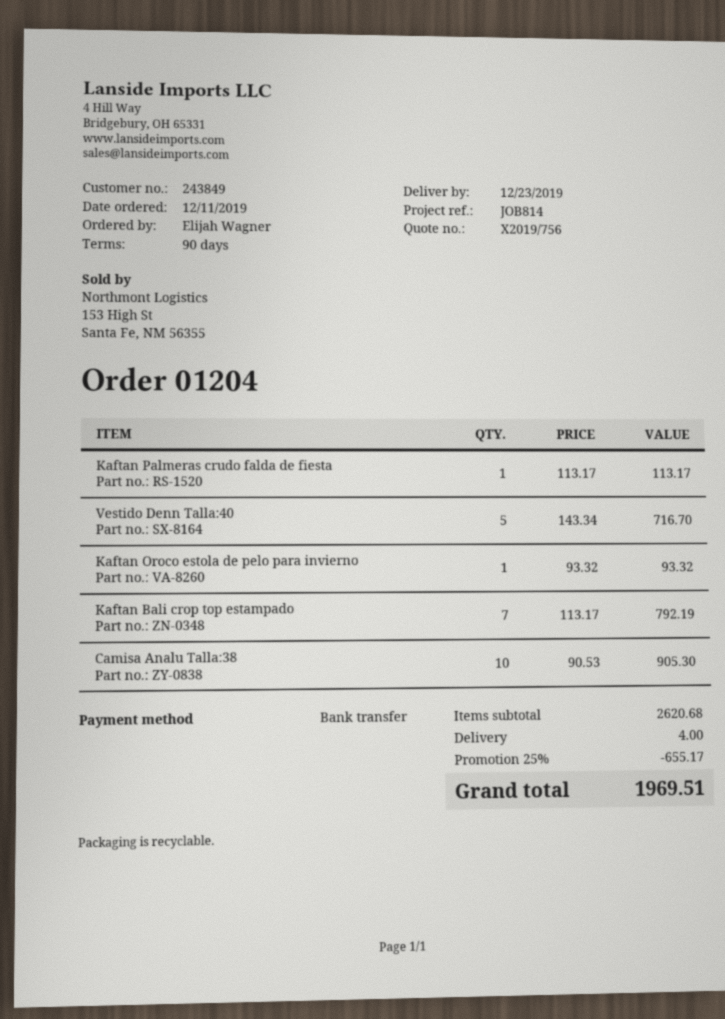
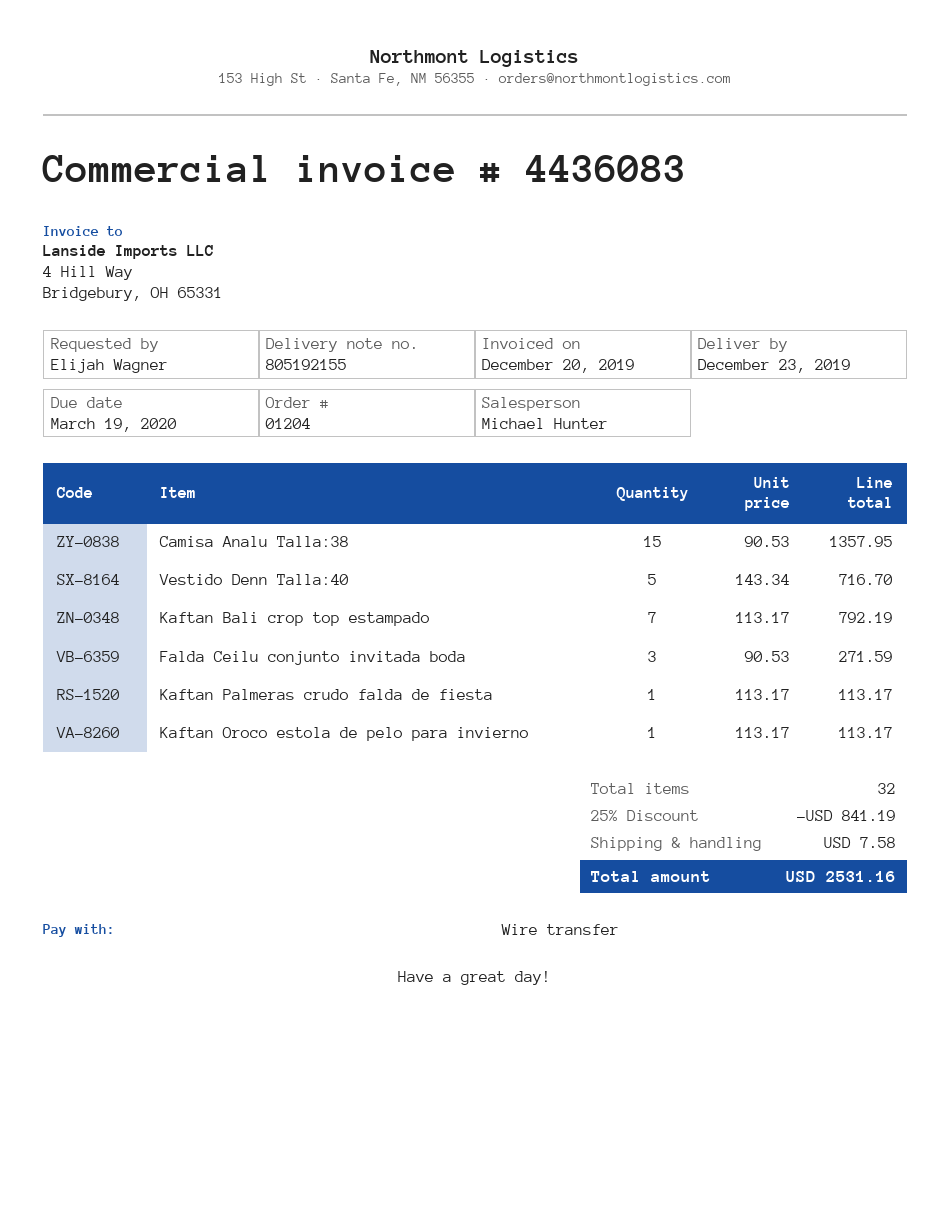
Kaftan Oroco estola de pelo para invierno: 1 x 93.32 = 93.32 -> 1 x 113.17 = 113.17
Camisa Analu Talla:38: 10 x 90.53 = 905.30 -> 15 x 90.53 = 1357.95
Falda Ceilu conjunto invitada boda: none -> 3 x 90.53 = 271.59
discount: 25% = 655.17 -> 25% = 841.19
shipping: 4.00 -> 7.58
total: 1969.51 -> 2531.16

